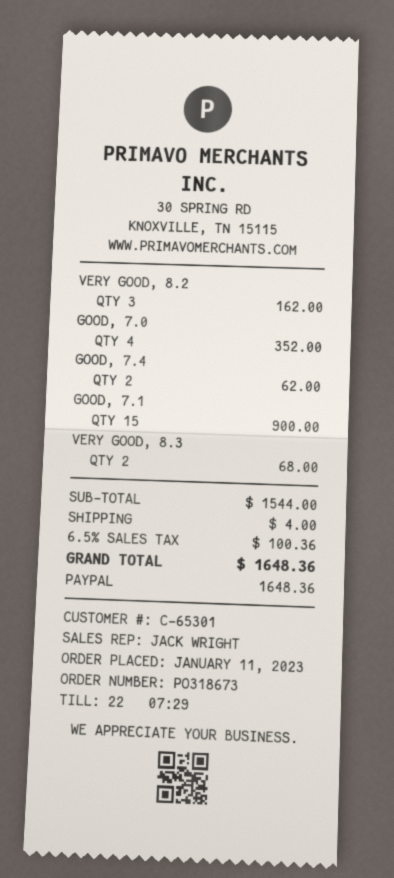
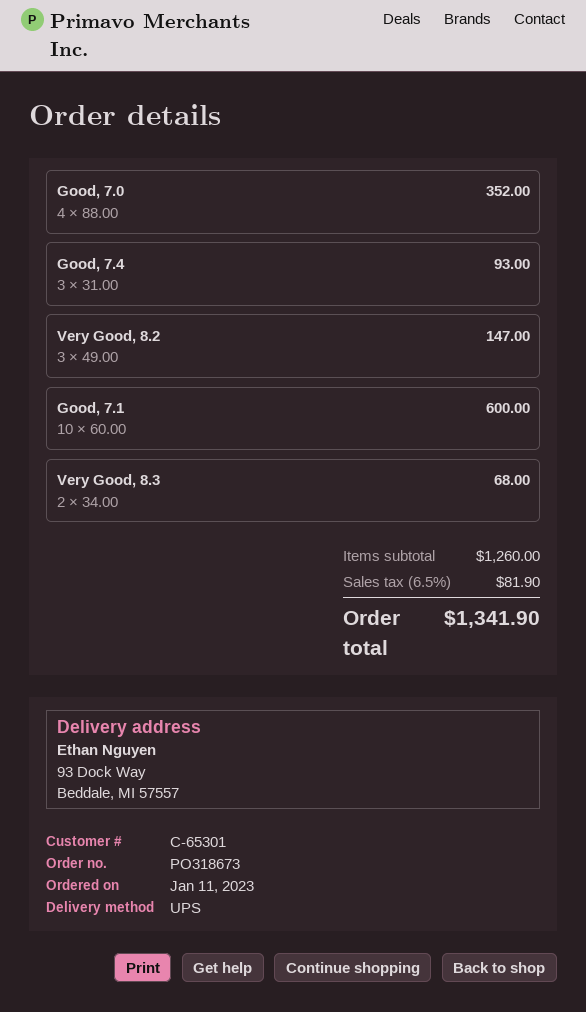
VERY GOOD, 8.2: 3 for 162.00 -> 3 for 147.00
GOOD, 7.4: 2 for 62.00 -> 3 for 93.00
GOOD, 7.1: 15 for 900.00 -> 10 for 600.00
subtotal: 1544.00 -> 1260.00
shipping: 4.00 -> none
tax: 6.5% = 100.36 -> 6.5% = 81.90
total: 1648.36 -> 1341.90

